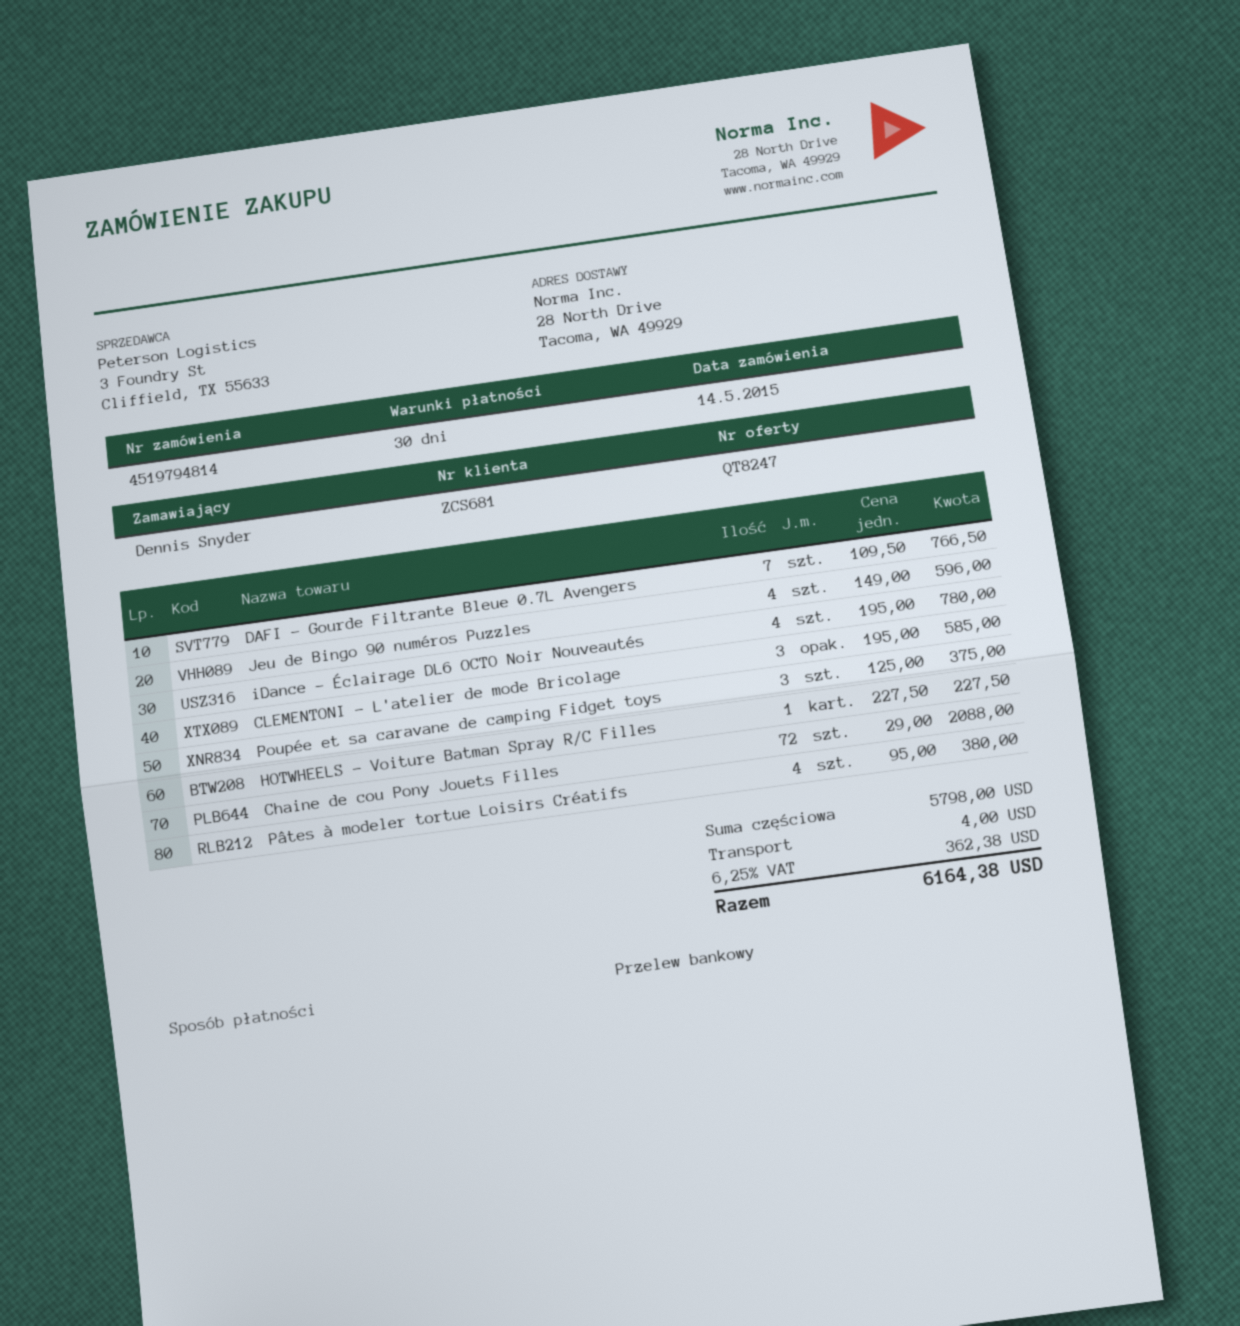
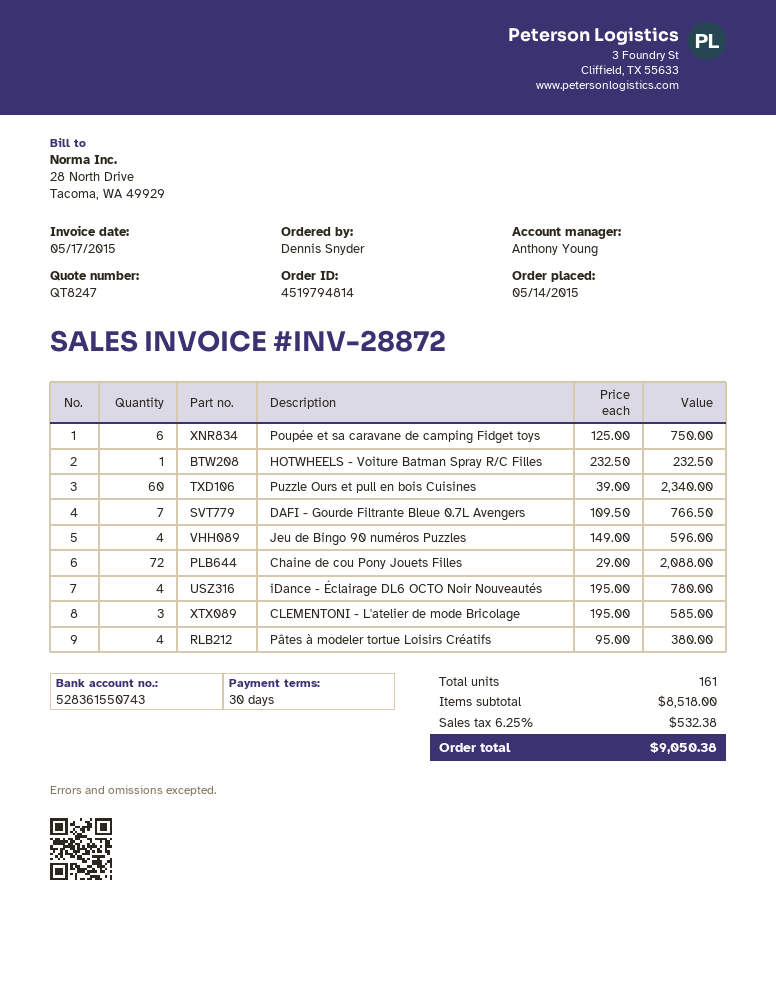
Poupée et sa caravane de camping Fidget toys: 3 x 125.00 = 375.00 -> 6 x 125.00 = 750.00
HOTWHEELS - Voiture Batman Spray R/C Filles: 1 x 227.50 = 227.50 -> 1 x 232.50 = 232.50
Puzzle Ours et pull en bois Cuisines: none -> 60 x 39.00 = 2340.00
subtotal: 5798.00 -> 8518.00
shipping: 4.00 -> none
tax: 6.25% = 362.38 -> 6.25% = 532.38
total: 6164.38 -> 9050.38

